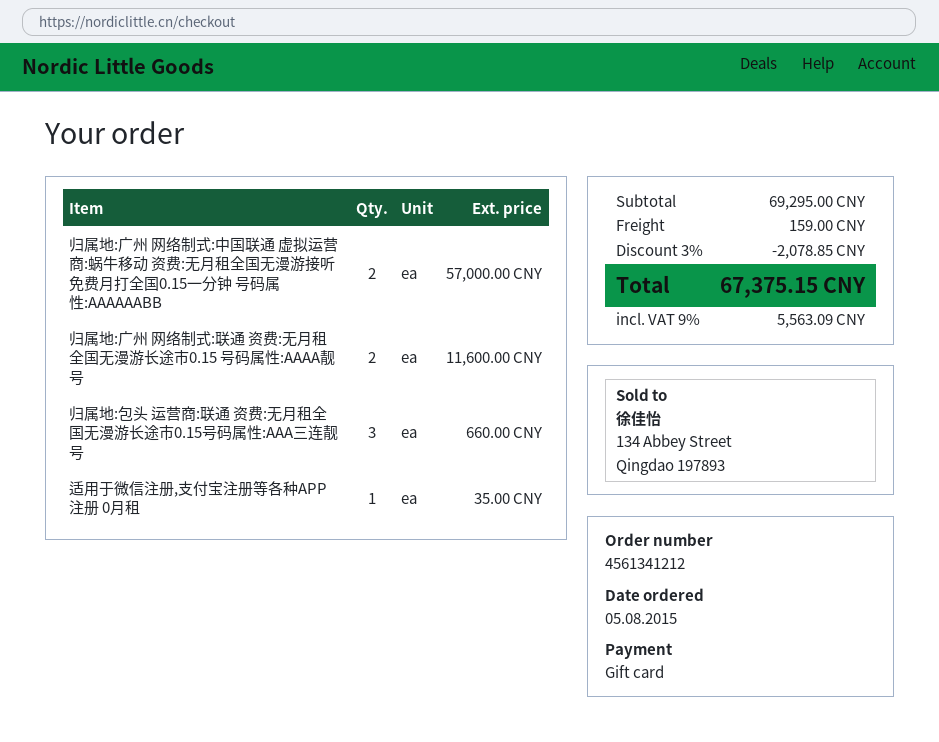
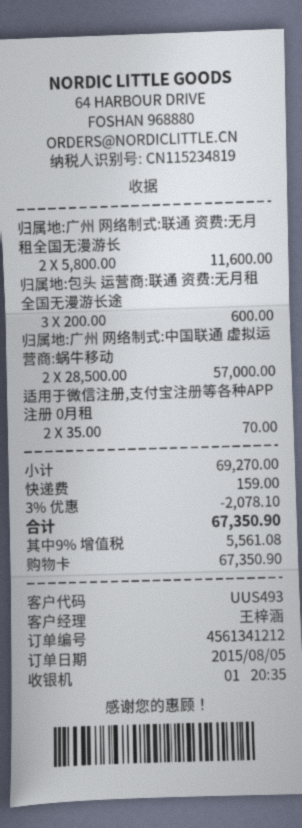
归属地:包头 运营商:联通 资费:无月租全国无漫游长途市0.15号码属性:AAA三连靓号: 3 for 660.00 -> 3 for 600.00
适用于微信注册,支付宝注册等各种APP注册 0月租: 1 for 35.00 -> 2 for 70.00
subtotal: 69295.00 -> 69270.00
discount: 3% = 2078.85 -> 3% = 2078.10
tax: 9% = 5563.09 -> 9% = 5561.08
total: 67375.15 -> 67350.90

